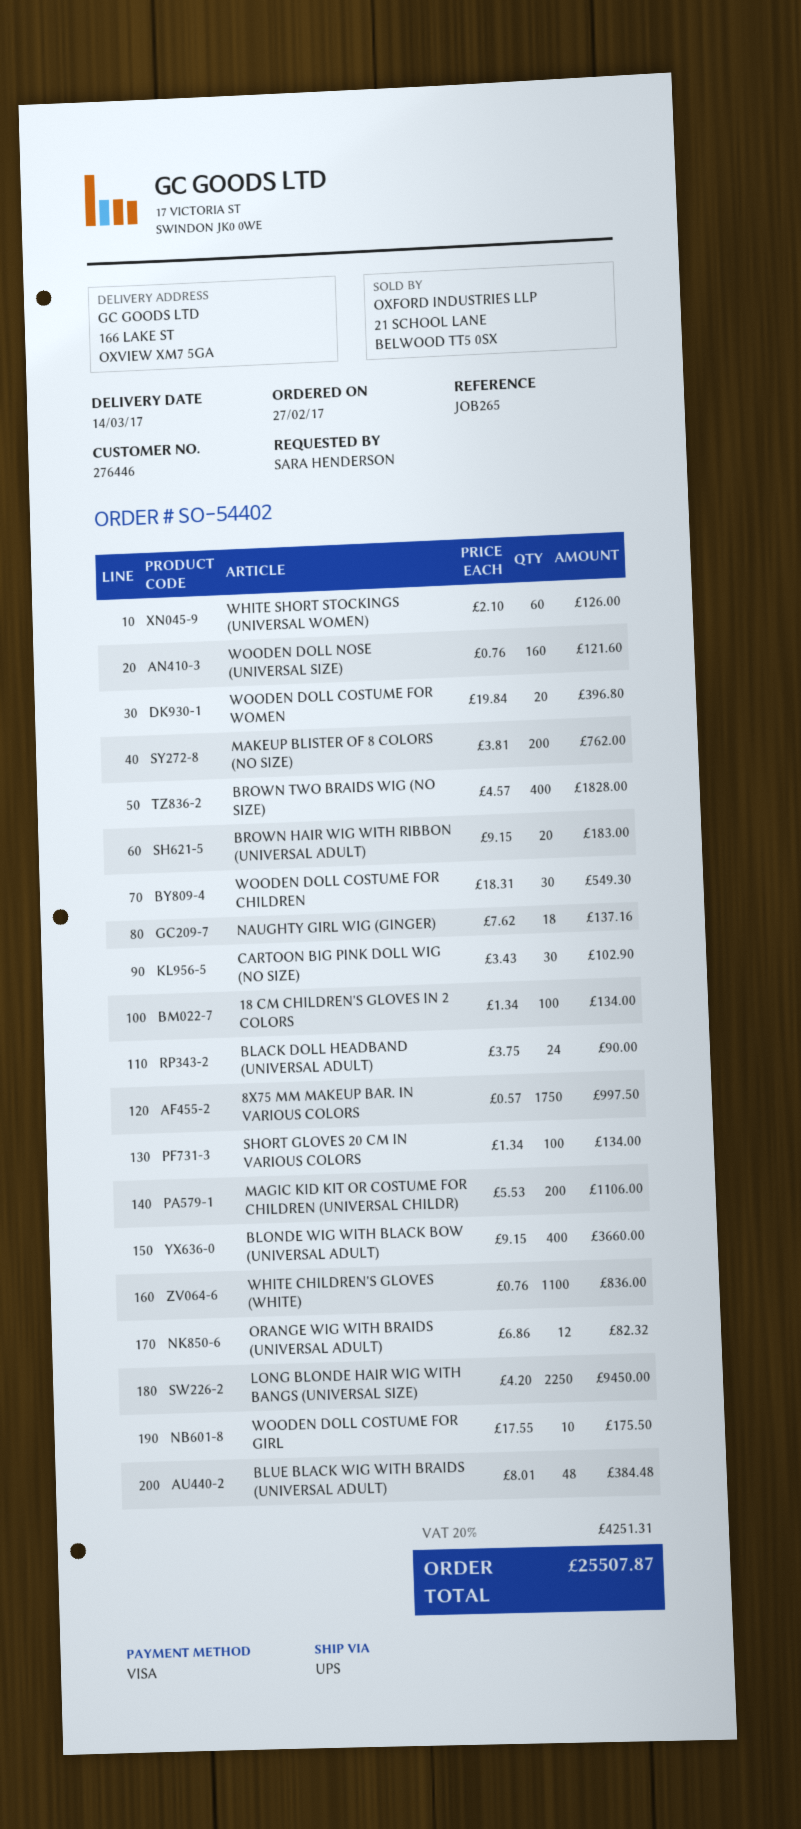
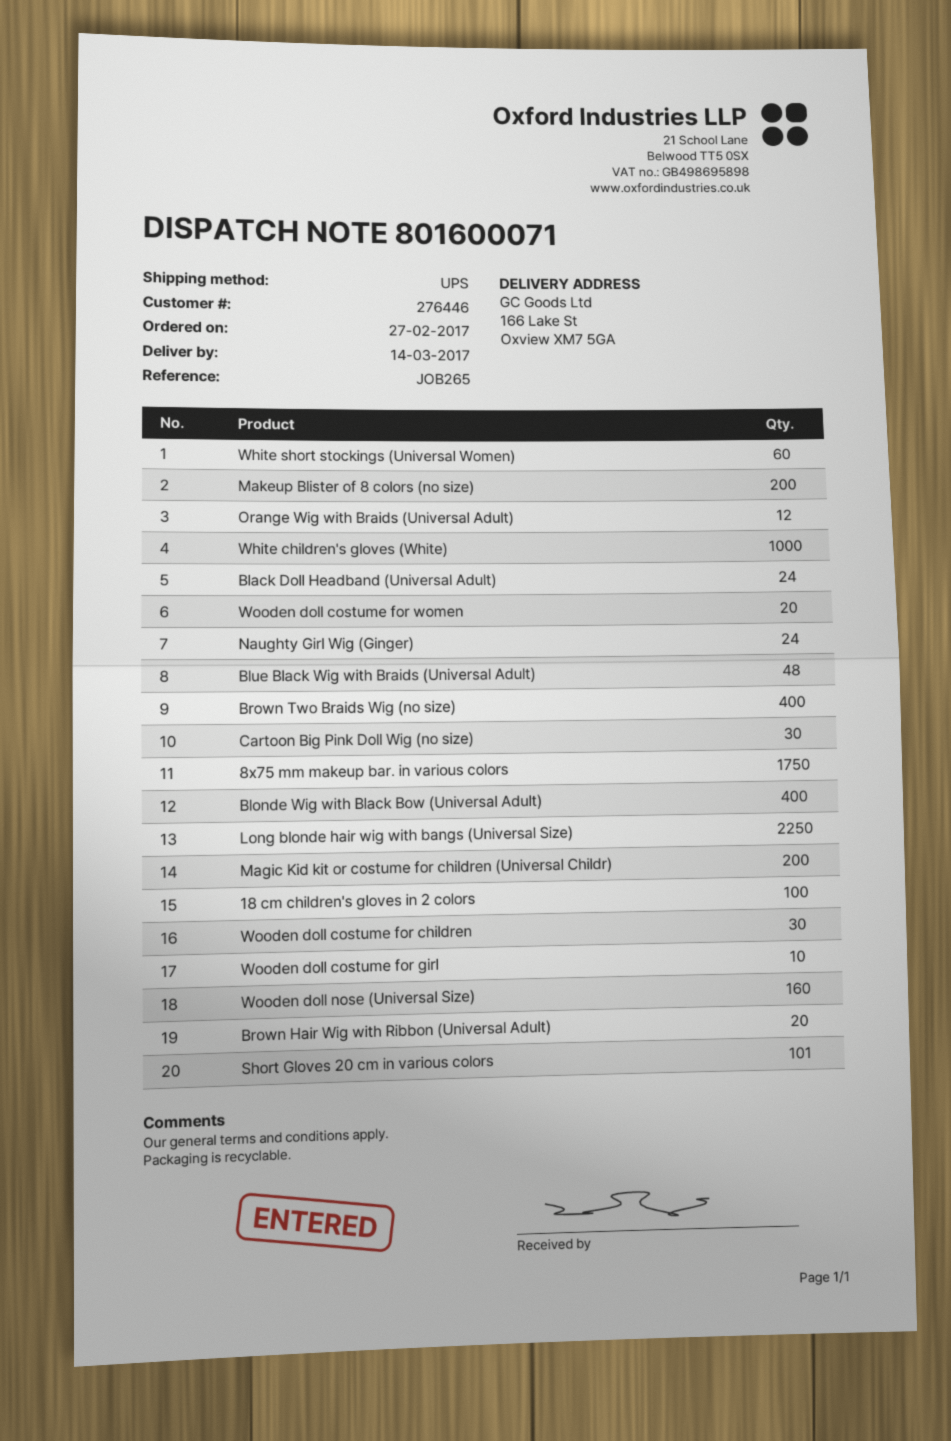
NAUGHTY GIRL WIG (GINGER): 18 -> 24
SHORT GLOVES 20 CM IN VARIOUS COLORS: 100 -> 101
WHITE CHILDREN'S GLOVES (WHITE): 1100 -> 1000

